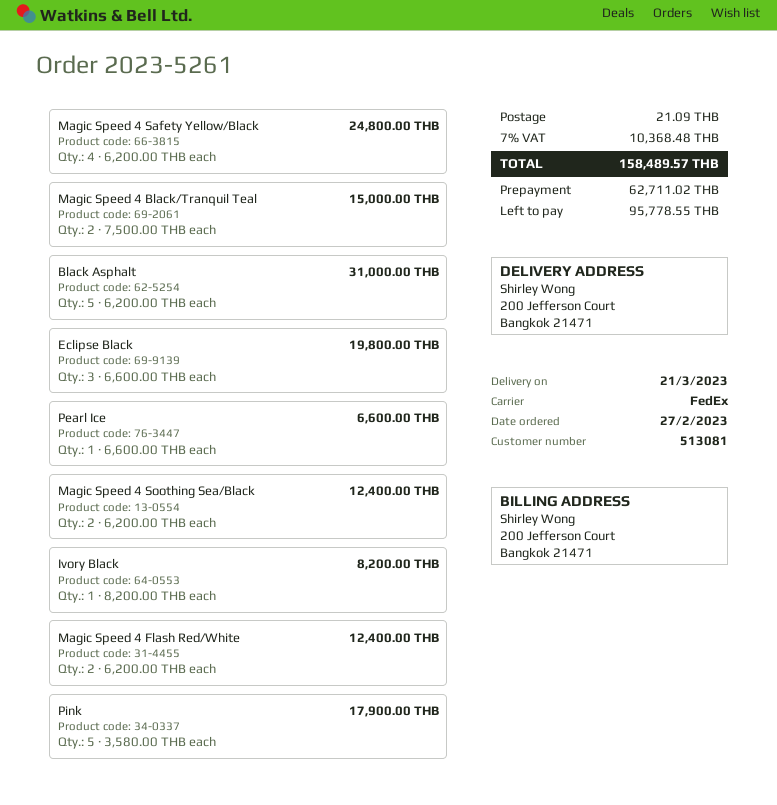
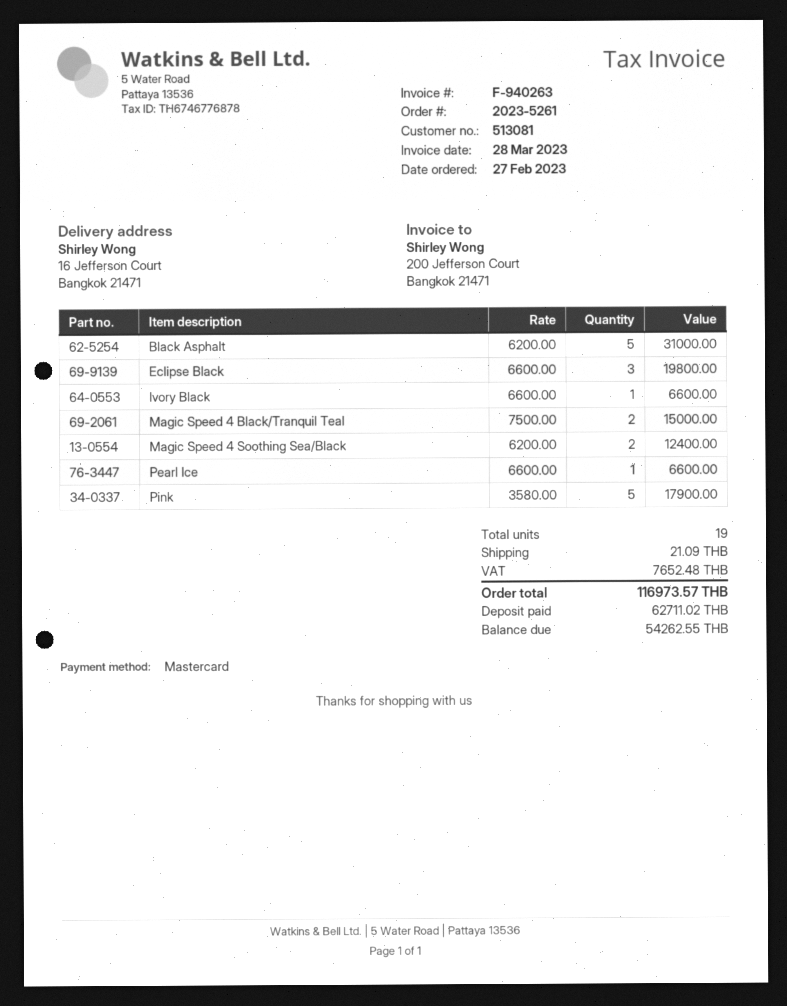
ship to: 200 Jefferson Court, Bangkok 21471 -> 16 Jefferson Court, Bangkok 21471
Magic Speed 4 Safety Yellow/Black: 4 x 6200.00 = 24800.00 -> none
Ivory Black: 1 x 8200.00 = 8200.00 -> 1 x 6600.00 = 6600.00
Magic Speed 4 Flash Red/White: 2 x 6200.00 = 12400.00 -> none
tax: 10368.48 -> 7652.48
total: 158489.57 -> 116973.57
balance: 95778.55 -> 54262.55

